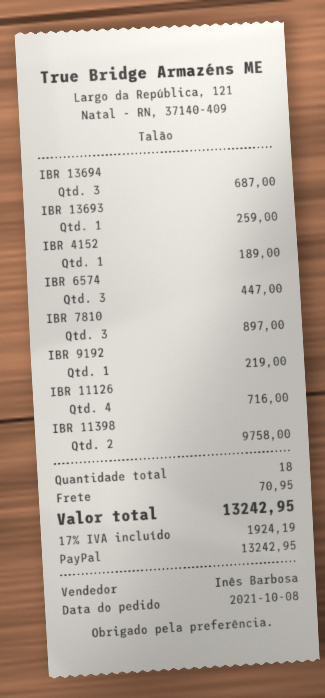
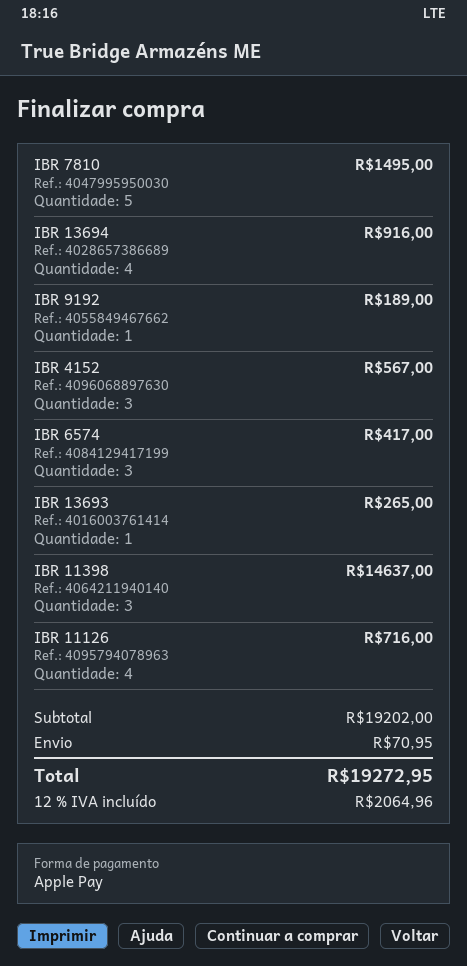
payment method: PayPal -> Apple Pay
IBR 13694: 3 for 687.00 -> 4 for 916.00
IBR 13693: 1 for 259.00 -> 1 for 265.00
IBR 4152: 1 for 189.00 -> 3 for 567.00
IBR 6574: 3 for 447.00 -> 3 for 417.00
IBR 7810: 3 for 897.00 -> 5 for 1495.00
IBR 9192: 1 for 219.00 -> 1 for 189.00
IBR 11398: 2 for 9758.00 -> 3 for 14637.00
tax: 17% = 1924.19 -> 12% = 2064.96
total: 13242.95 -> 19272.95

